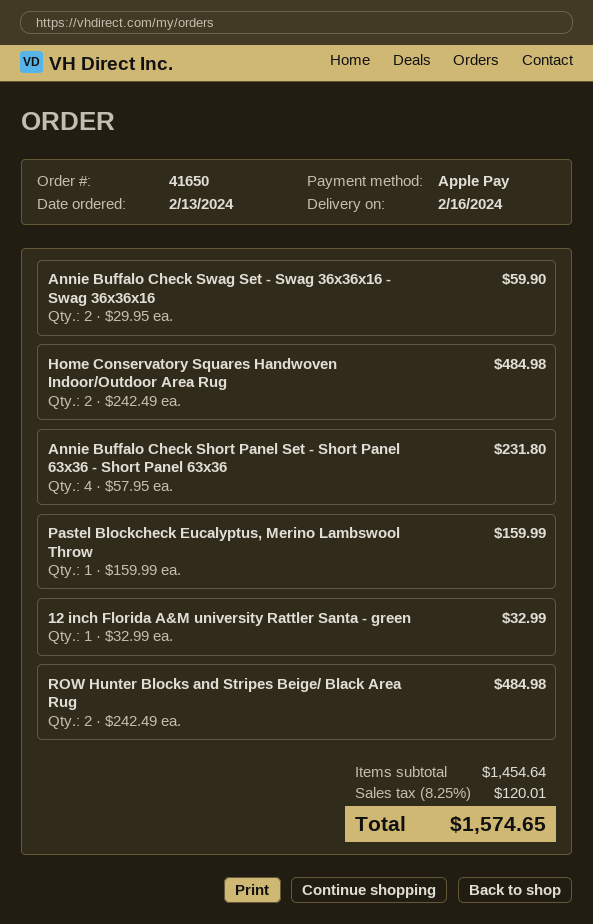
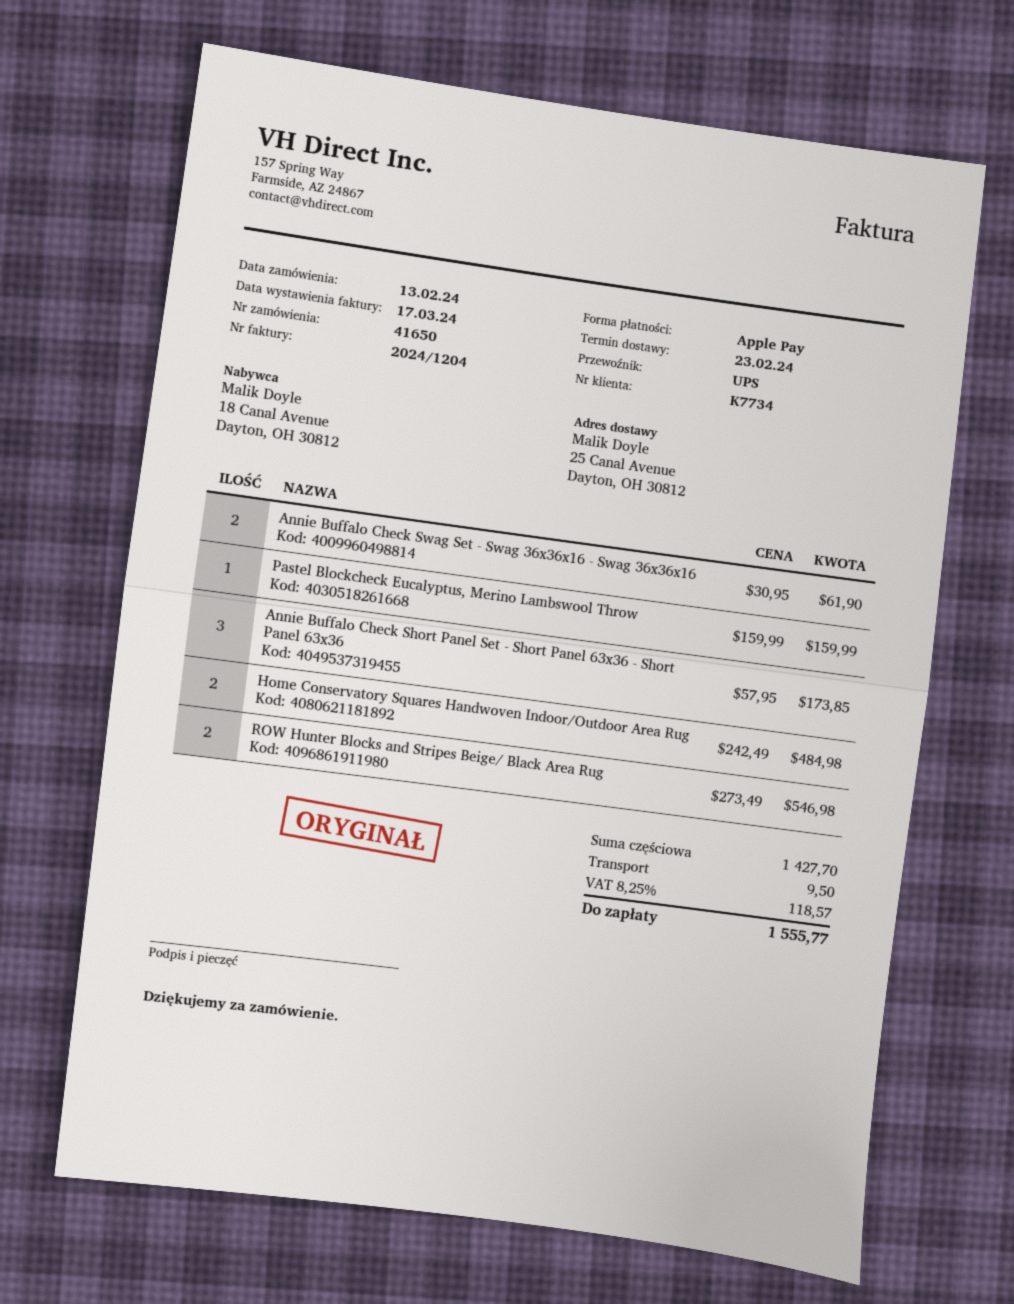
delivery date: 2024-02-16 -> 2024-02-23
Annie Buffalo Check Swag Set - Swag 36x36x16 - Swag 36x36x16: 2 x 29.95 = 59.90 -> 2 x 30.95 = 61.90
Annie Buffalo Check Short Panel Set - Short Panel 63x36 - Short Panel 63x36: 4 x 57.95 = 231.80 -> 3 x 57.95 = 173.85
12 inch Florida A&M university Rattler Santa - green: 1 x 32.99 = 32.99 -> none
ROW Hunter Blocks and Stripes Beige/ Black Area Rug: 2 x 242.49 = 484.98 -> 2 x 273.49 = 546.98
subtotal: 1454.64 -> 1427.70
shipping: none -> 9.50
tax: 8.25% = 120.01 -> 8.25% = 118.57
total: 1574.65 -> 1555.77

